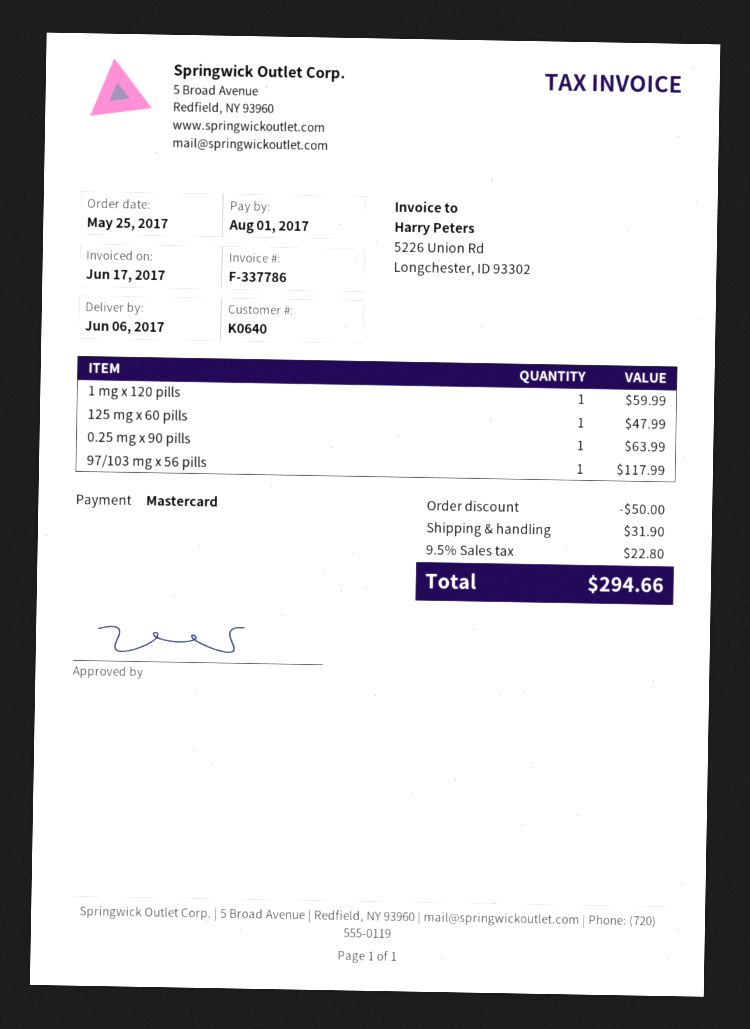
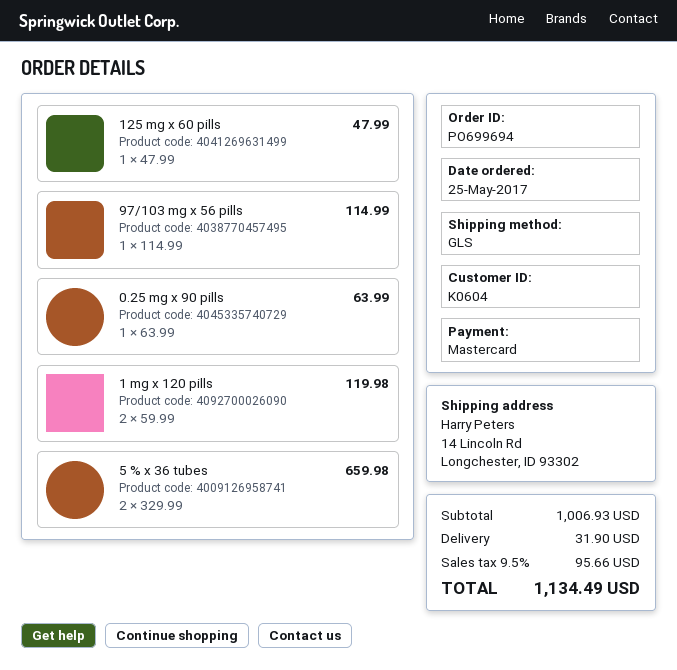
customer number: K0640 -> K0604
1 mg x 120 pills: 1 for 59.99 -> 2 for 119.98
97/103 mg x 56 pills: 1 for 117.99 -> 1 for 114.99
5 % x 36 tubes: none -> 2 for 659.98
discount: 50.00 -> none
tax: 9.5% = 22.80 -> 9.5% = 95.66
total: 294.66 -> 1134.49

